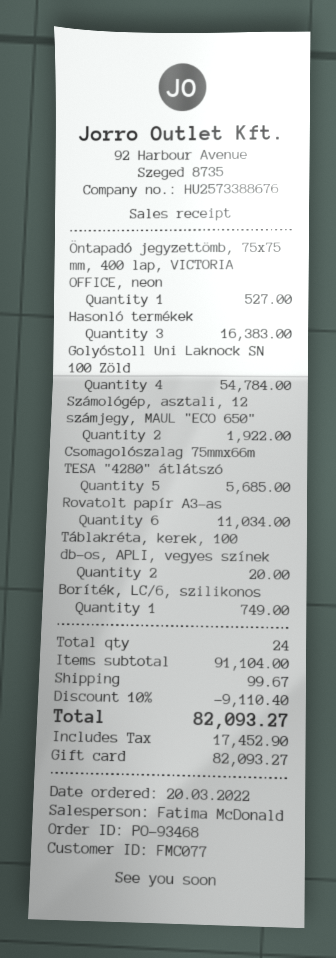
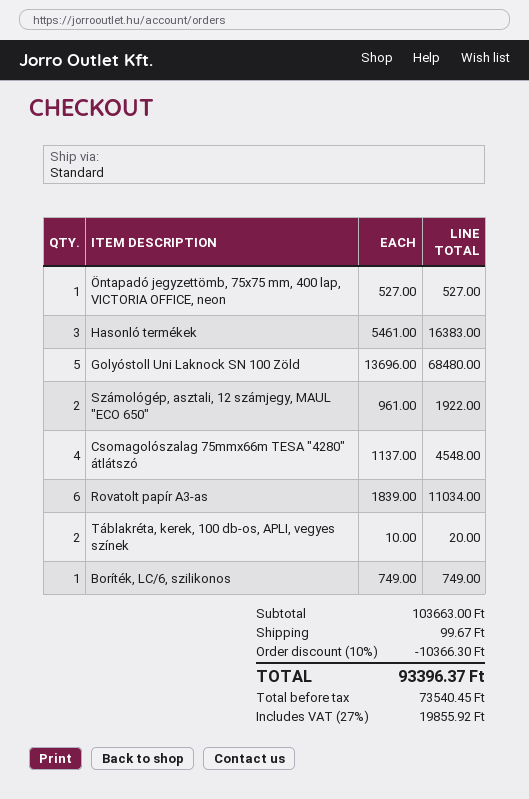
Golyóstoll Uni Laknock SN 100 Zöld: 4 for 54784.00 -> 5 for 68480.00
Csomagolószalag 75mmx66m TESA "4280" átlátszó: 5 for 5685.00 -> 4 for 4548.00
subtotal: 91104.00 -> 103663.00
discount: 10% = 9110.40 -> 10% = 10366.30
tax: 17452.90 -> 19855.92
total: 82093.27 -> 93396.37

